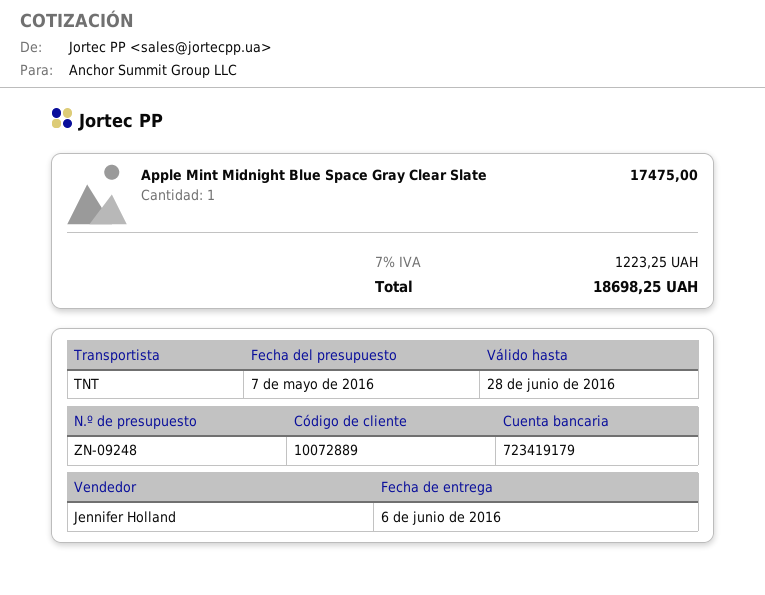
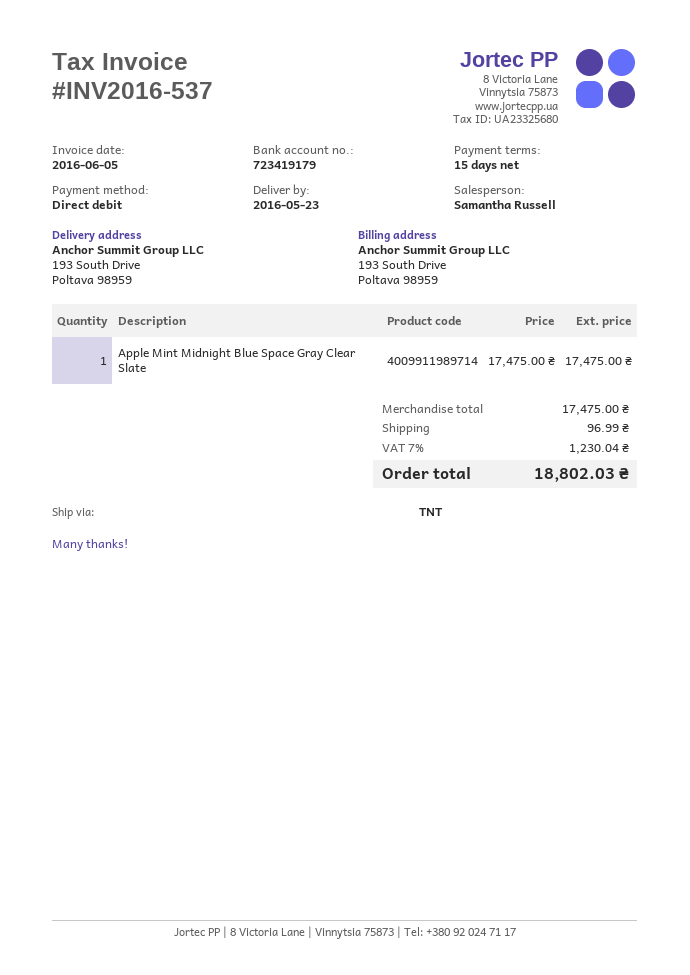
delivery date: 2016-06-06 -> 2016-05-23
sales rep: Jennifer Holland -> Samantha Russell
shipping: none -> 96.99
tax: 7% = 1223.25 -> 7% = 1230.04
total: 18698.25 -> 18802.03

